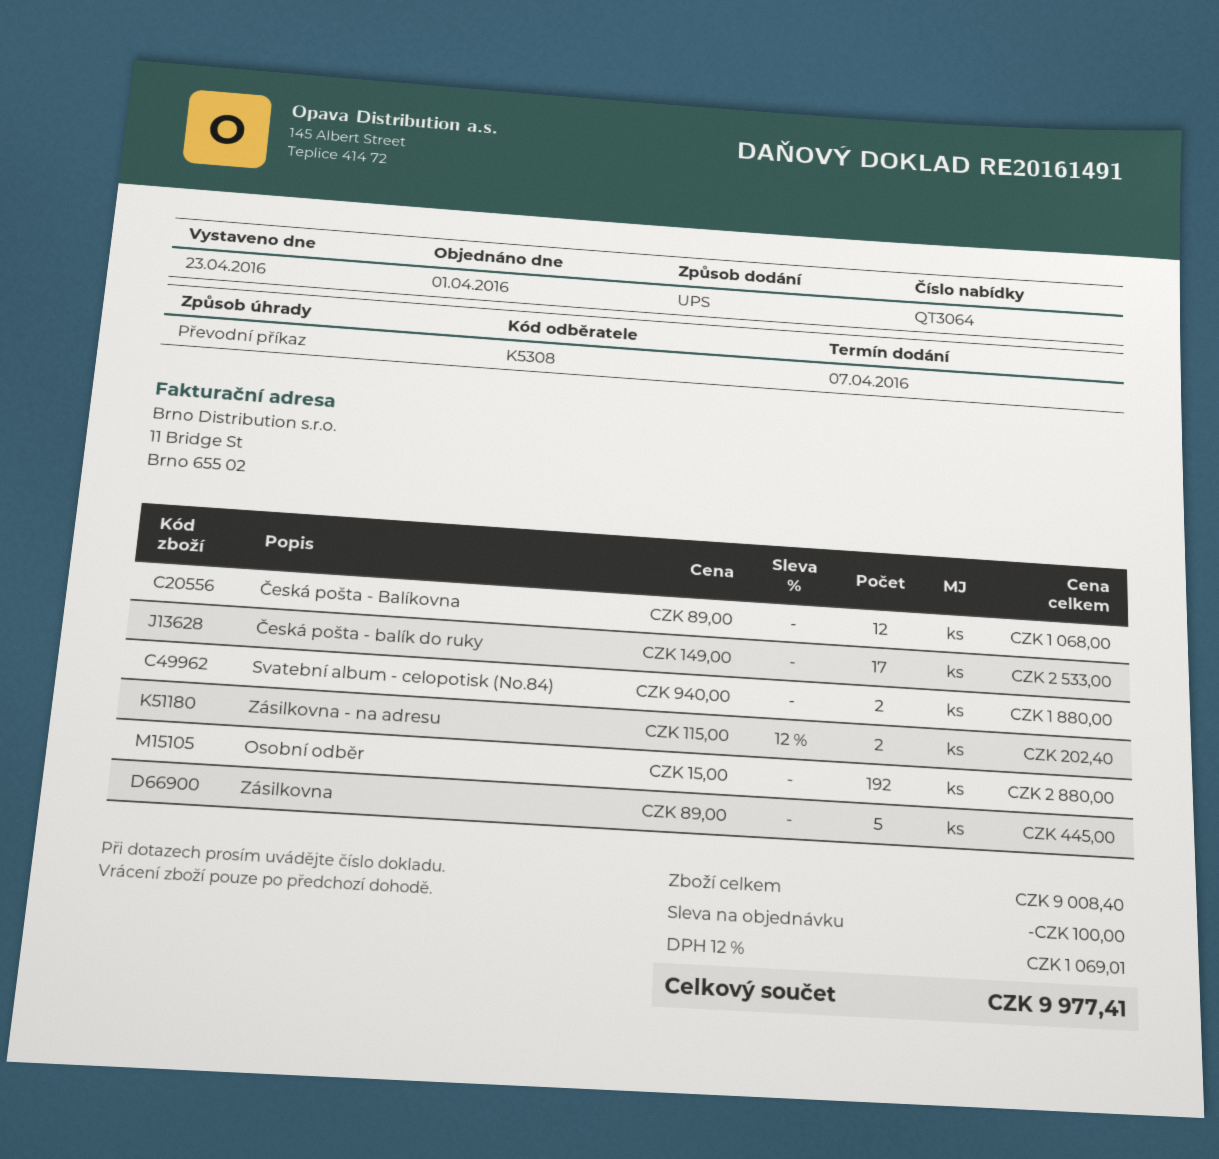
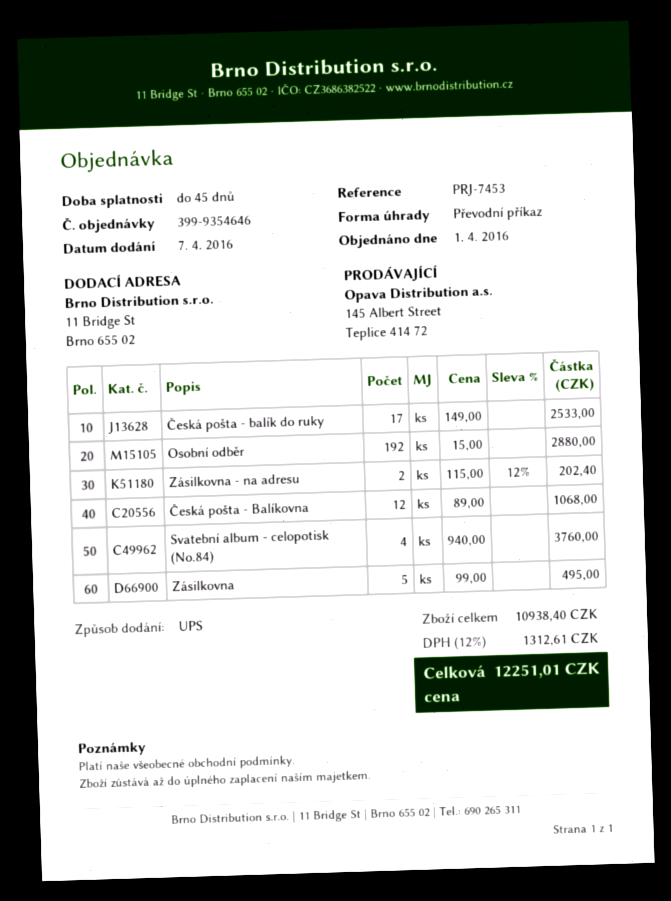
Svatební album - celopotisk (No.84): 2 x 940.00 = 1880.00 -> 4 x 940.00 = 3760.00
Zásilkovna: 5 x 89.00 = 445.00 -> 5 x 99.00 = 495.00
subtotal: 9008.40 -> 10938.40
discount: 100.00 -> none
tax: 12% = 1069.01 -> 12% = 1312.61
total: 9977.41 -> 12251.01

